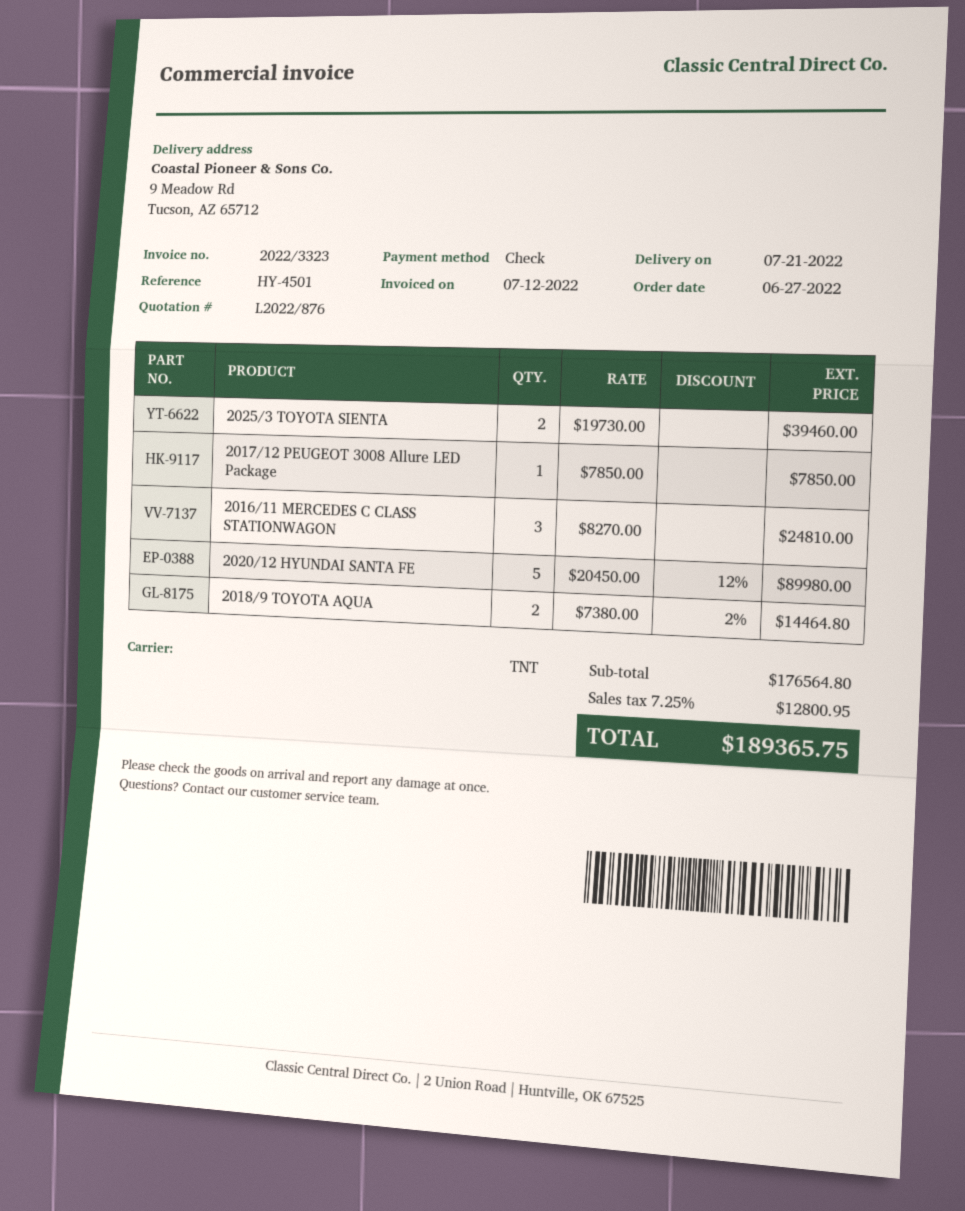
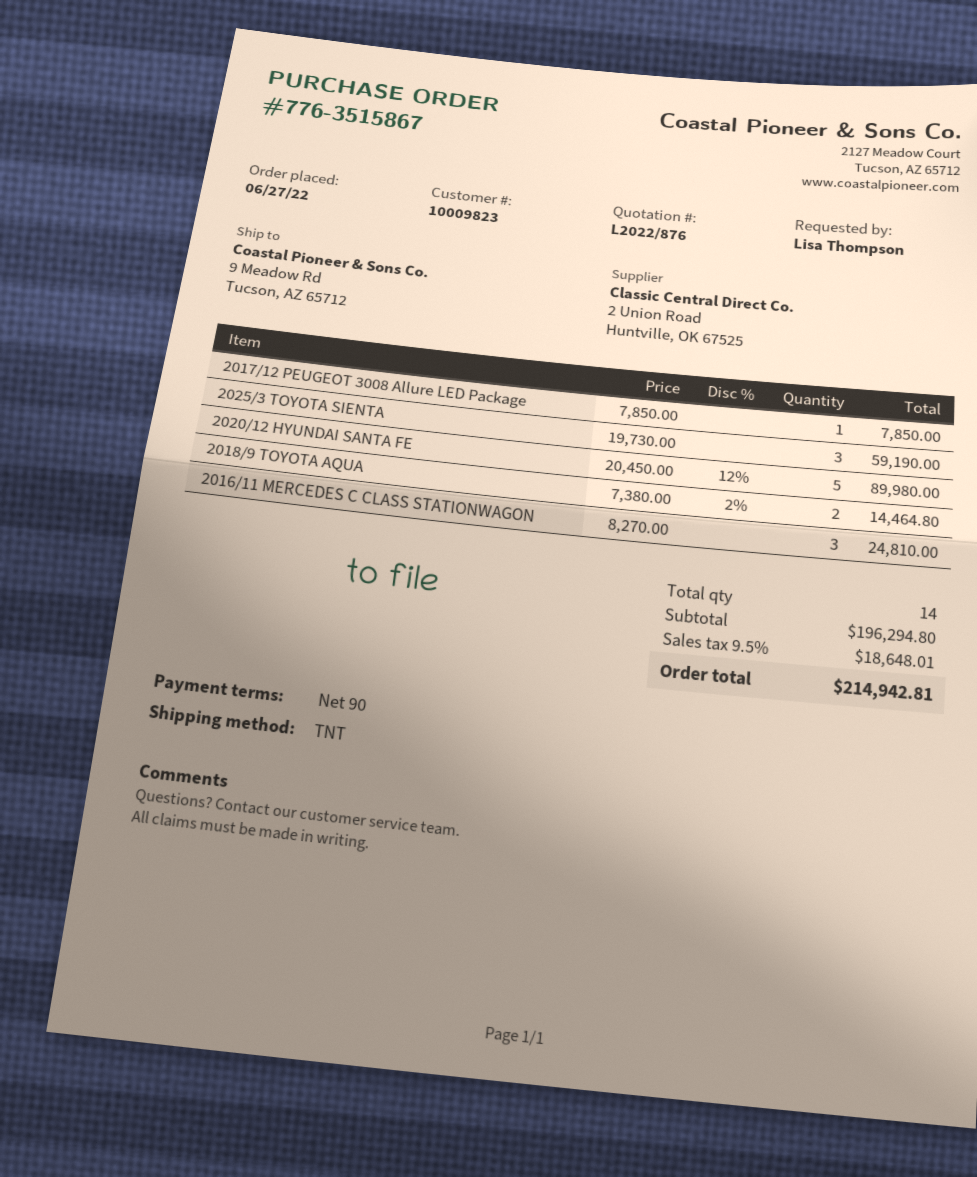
2025/3 TOYOTA SIENTA: 2 x 19730.00 = 39460.00 -> 3 x 19730.00 = 59190.00
subtotal: 176564.80 -> 196294.80
tax: 7.25% = 12800.95 -> 9.5% = 18648.01
total: 189365.75 -> 214942.81

